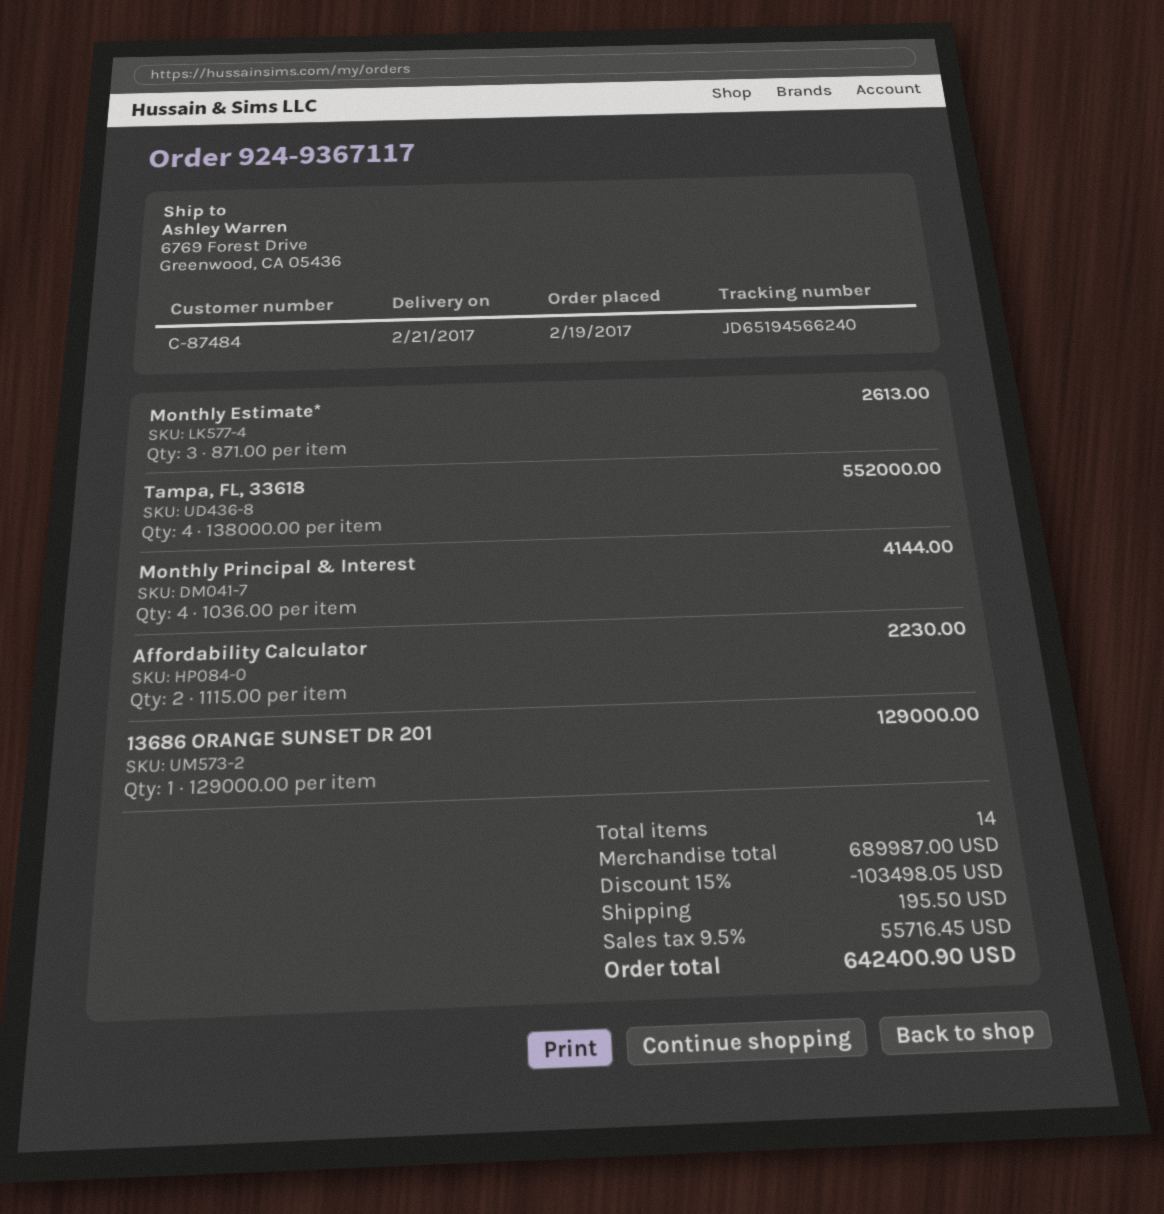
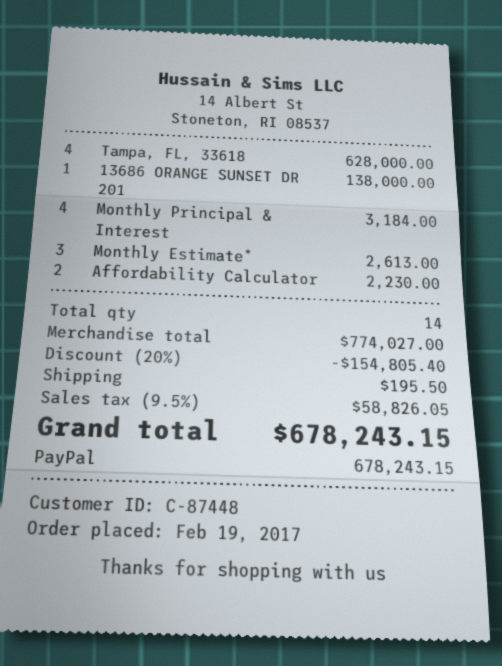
customer number: C-87484 -> C-87448
Tampa, FL, 33618: 4 for 552000.00 -> 4 for 628000.00
Monthly Principal & Interest: 4 for 4144.00 -> 4 for 3184.00
13686 ORANGE SUNSET DR 201: 1 for 129000.00 -> 1 for 138000.00
subtotal: 689987.00 -> 774027.00
discount: 15% = 103498.05 -> 20% = 154805.40
tax: 9.5% = 55716.45 -> 9.5% = 58826.05
total: 642400.90 -> 678243.15

